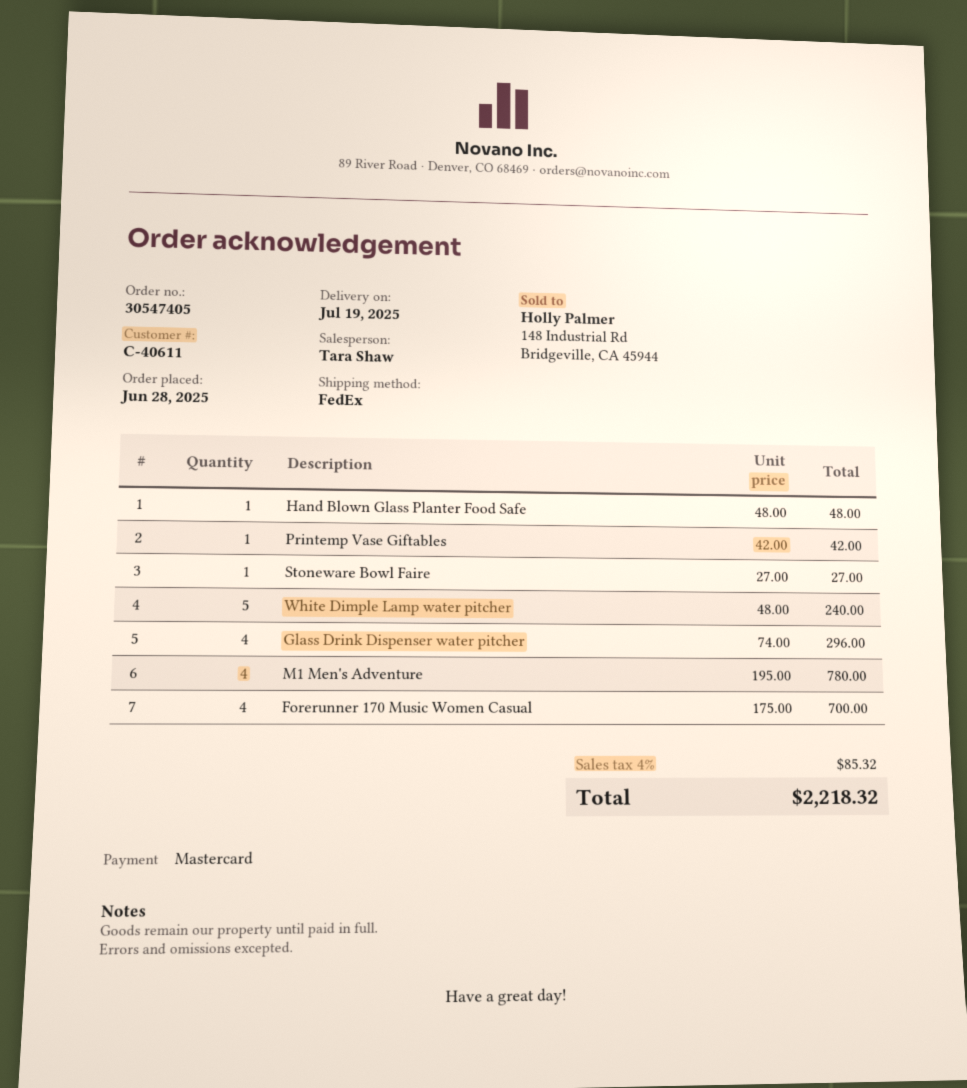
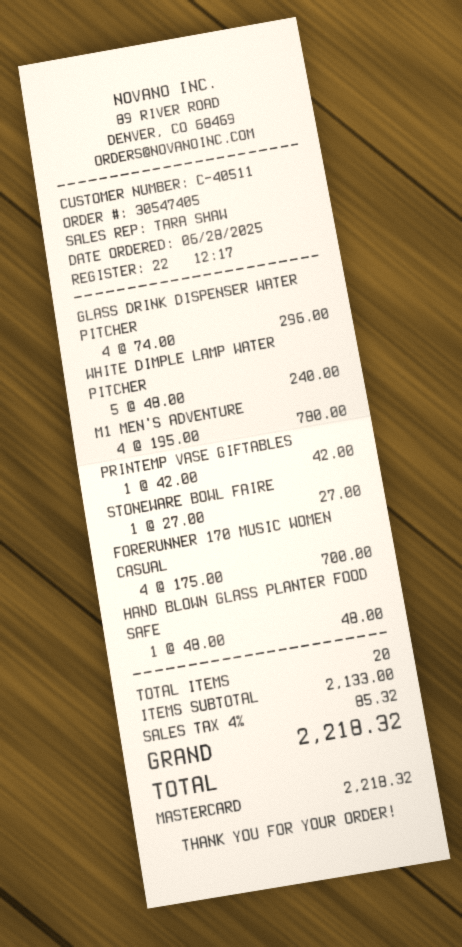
customer number: C-40611 -> C-40511

